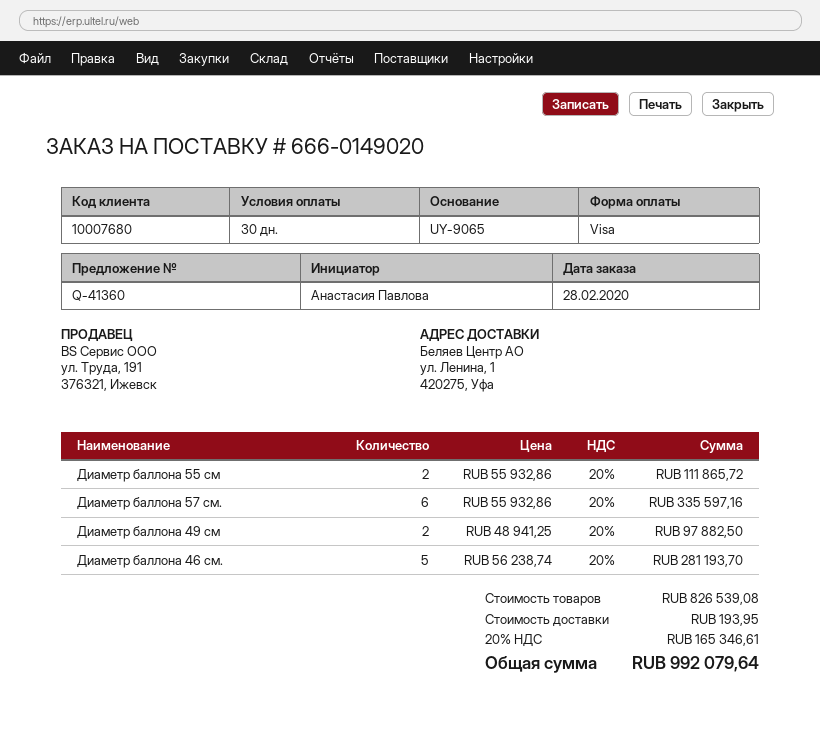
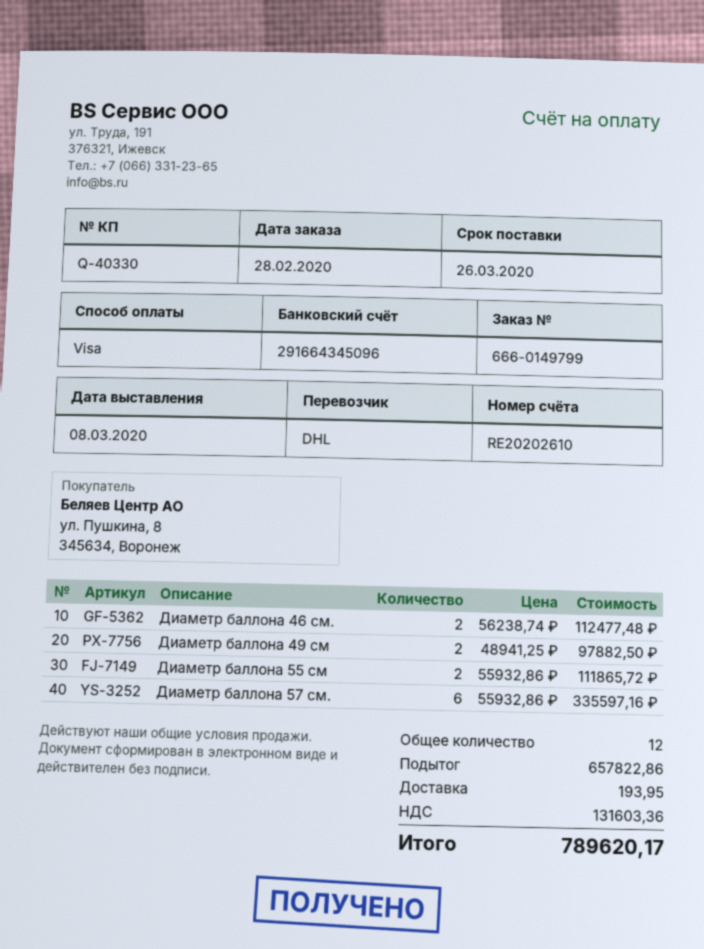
quote number: Q-41360 -> Q-40330
order number: 666-0149020 -> 666-0149799
Диаметр баллона 46 см.: 5 x 56238.74 = 281193.70 -> 2 x 56238.74 = 112477.48
subtotal: 826539.08 -> 657822.86
tax: 165346.61 -> 131603.36
total: 992079.64 -> 789620.17

